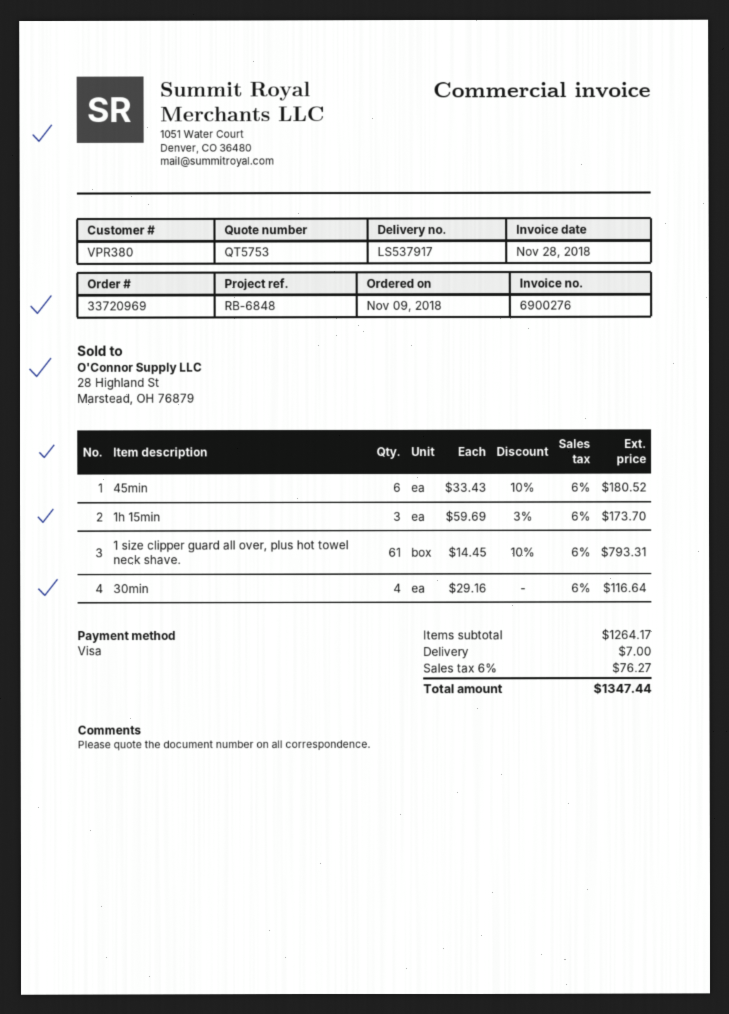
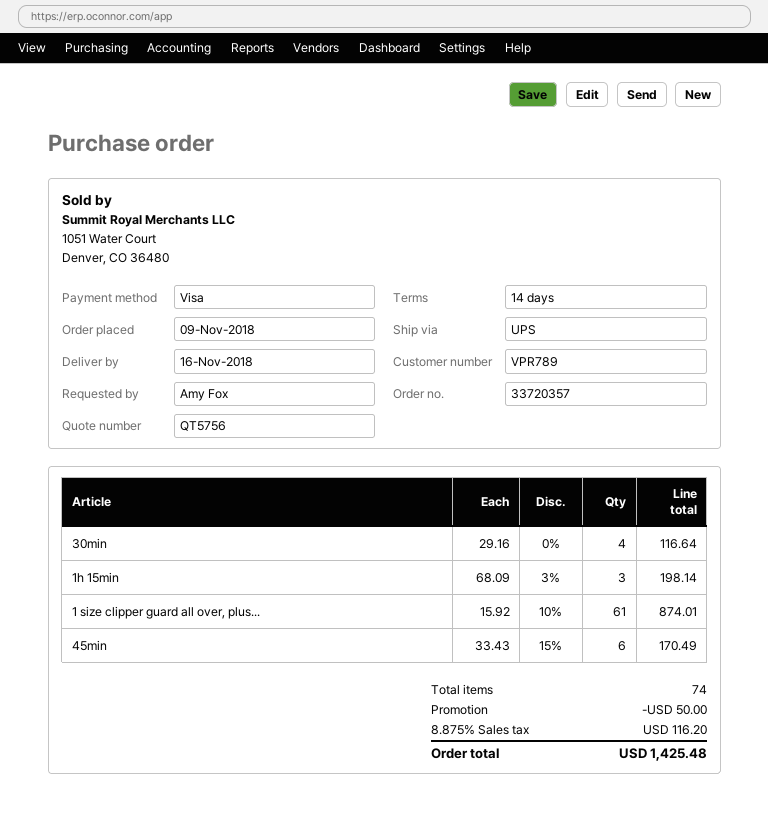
quote number: QT5753 -> QT5756
order number: 33720969 -> 33720357
customer number: VPR380 -> VPR789
45min: 6 x 33.43 - 10% = 180.52 -> 6 x 33.43 - 15% = 170.49
1h 15min: 3 x 59.69 - 3% = 173.70 -> 3 x 68.09 - 3% = 198.14
1 size clipper guard all over, plus hot towel neck shave.: 61 x 14.45 - 10% = 793.31 -> 61 x 15.92 - 10% = 874.01
discount: none -> 50.00
shipping: 7.00 -> none
tax: 6% = 76.27 -> 8.875% = 116.20
total: 1347.44 -> 1425.48

